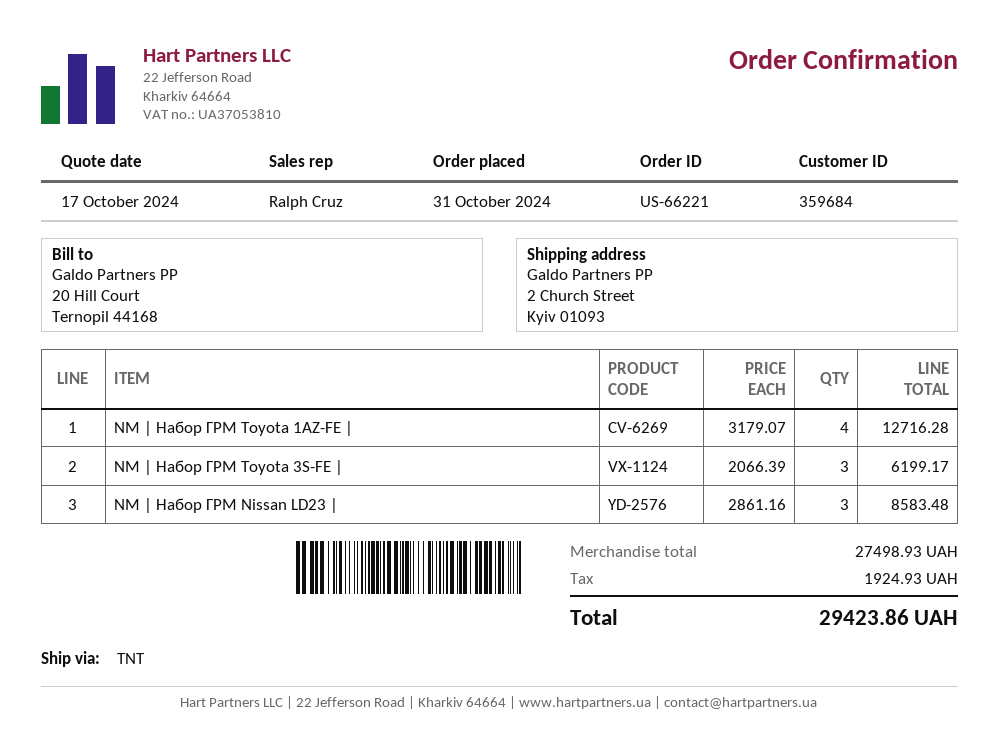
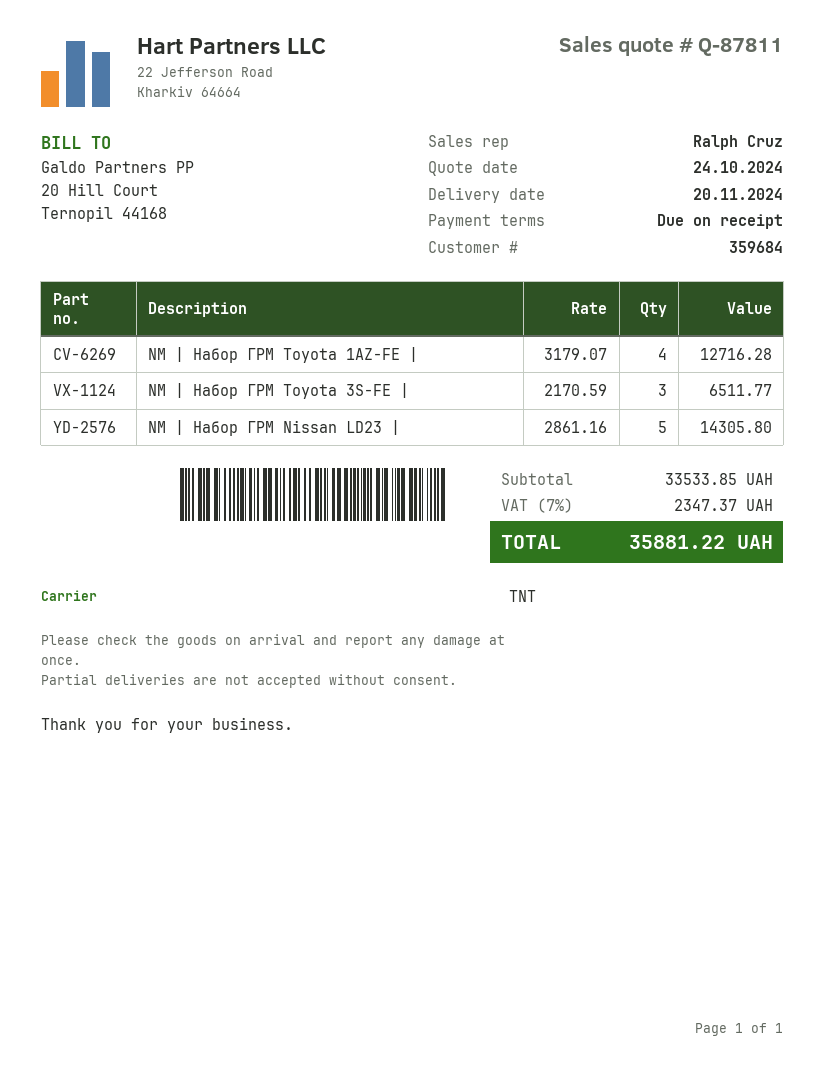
quote date: 2024-10-17 -> 2024-10-24
NM | Набор ГРМ Toyota 3S-FE |: 3 x 2066.39 = 6199.17 -> 3 x 2170.59 = 6511.77
NM | Набор ГРМ Nissan LD23 |: 3 x 2861.16 = 8583.48 -> 5 x 2861.16 = 14305.80
subtotal: 27498.93 -> 33533.85
tax: 1924.93 -> 2347.37
total: 29423.86 -> 35881.22

